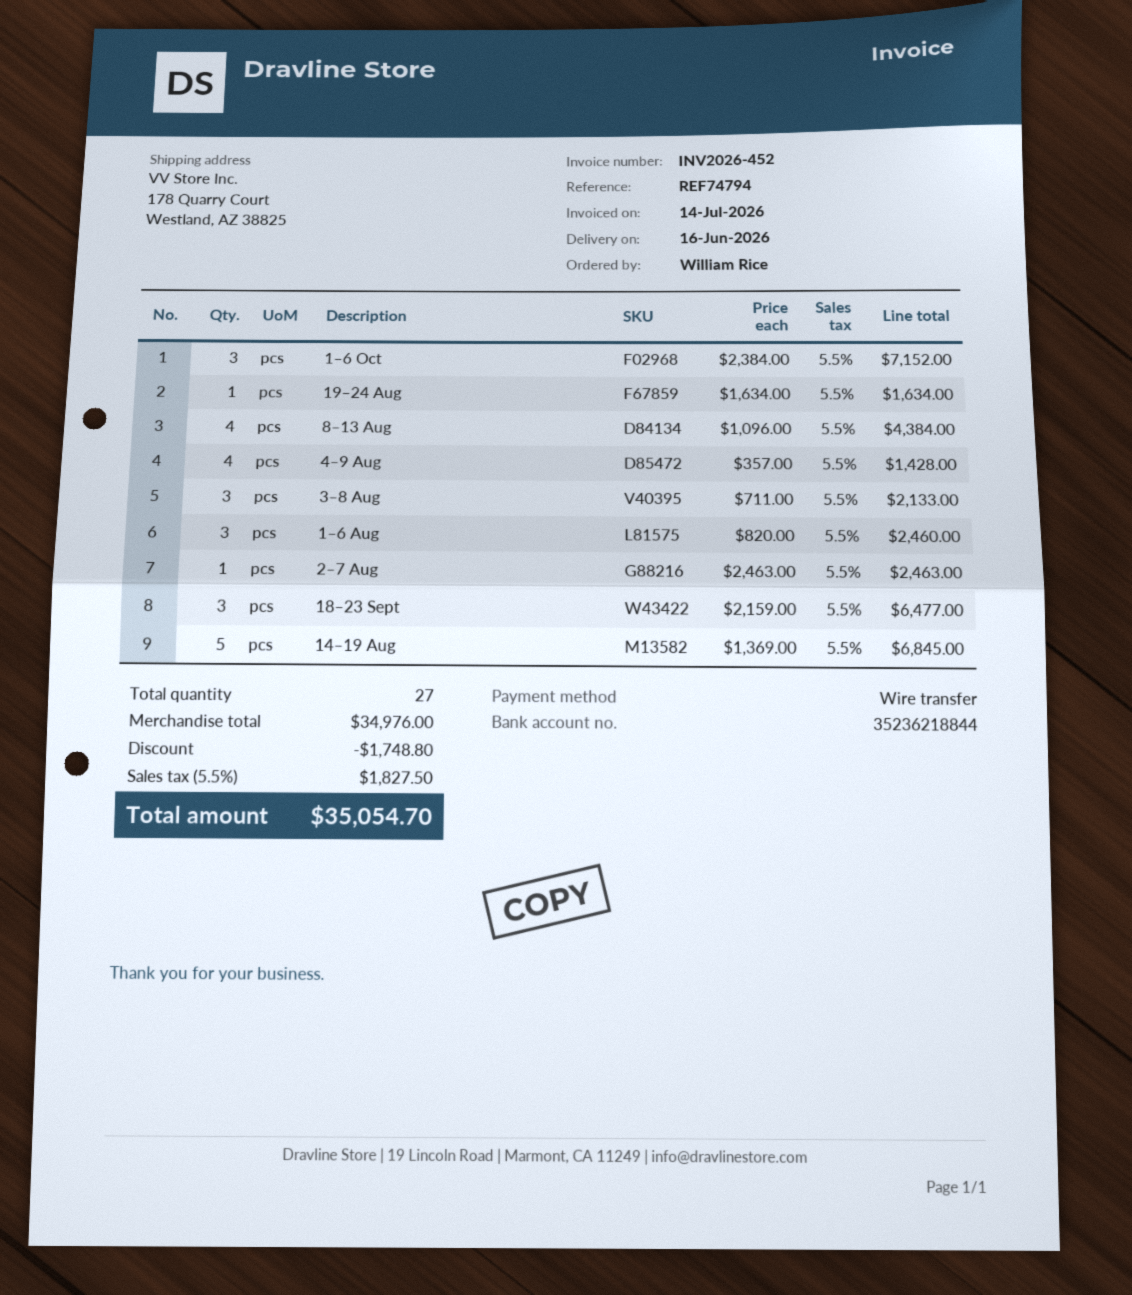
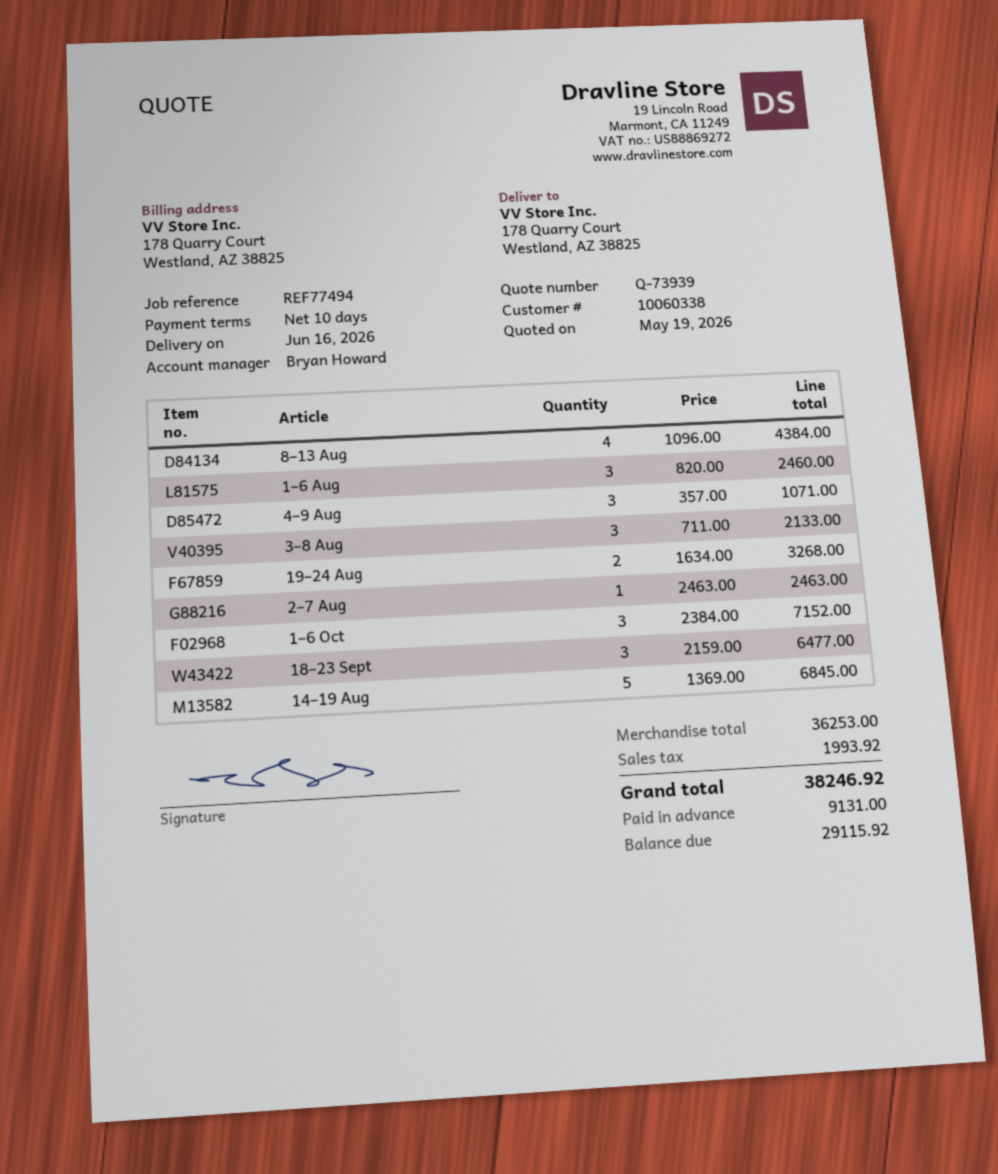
reference: REF74794 -> REF77494
19–24 Aug: 1 x 1634.00 = 1634.00 -> 2 x 1634.00 = 3268.00
4–9 Aug: 4 x 357.00 = 1428.00 -> 3 x 357.00 = 1071.00
subtotal: 34976.00 -> 36253.00
discount: 1748.80 -> none
tax: 1827.50 -> 1993.92
total: 35054.70 -> 38246.92

